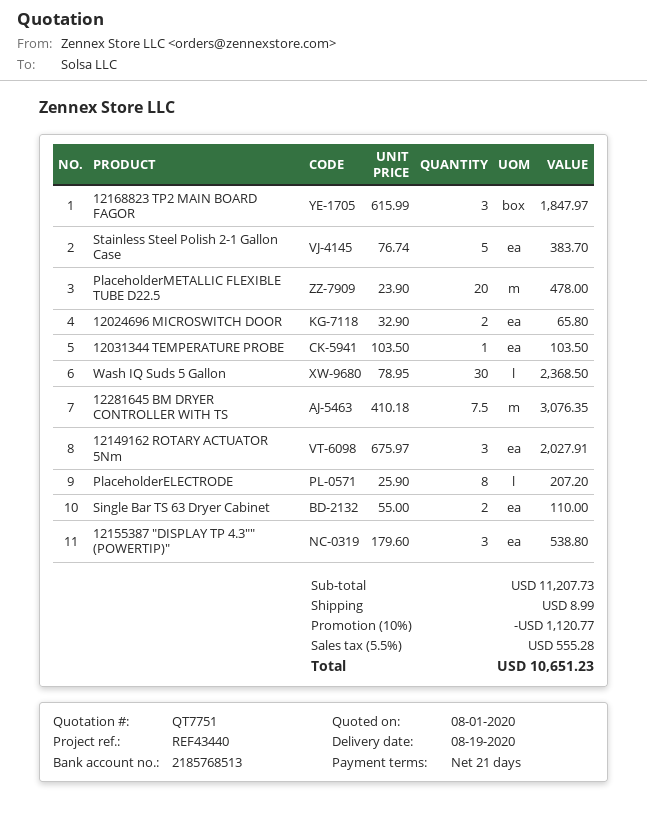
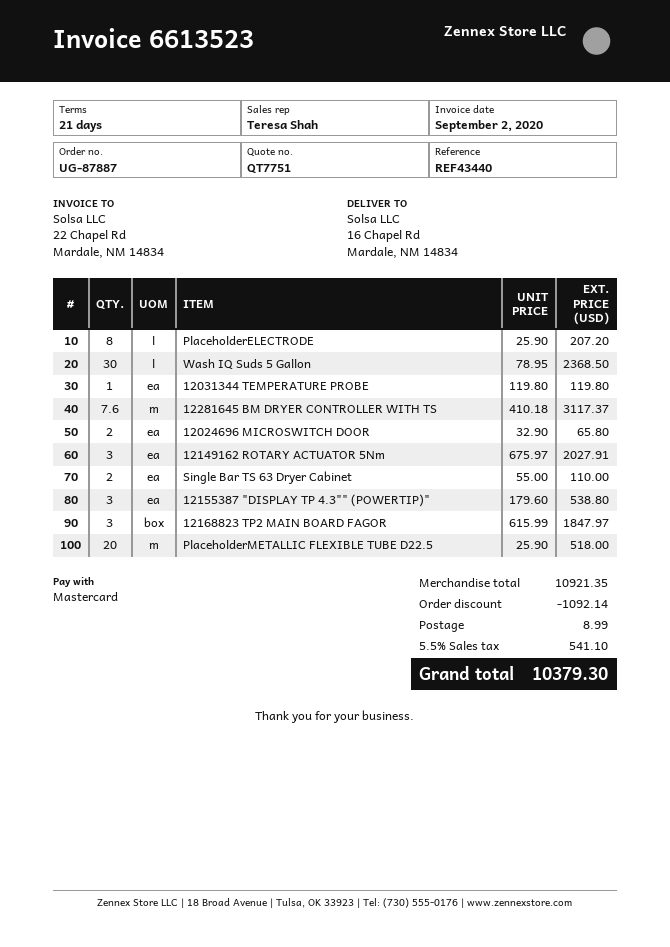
Stainless Steel Polish 2-1 Gallon Case: 5 x 76.74 = 383.70 -> none
PlaceholderMETALLIC FLEXIBLE TUBE D22.5: 20 x 23.90 = 478.00 -> 20 x 25.90 = 518.00
12031344 TEMPERATURE PROBE: 1 x 103.50 = 103.50 -> 1 x 119.80 = 119.80
12281645 BM DRYER CONTROLLER WITH TS: 7.5 x 410.18 = 3076.35 -> 7.6 x 410.18 = 3117.37
subtotal: 11207.73 -> 10921.35
discount: 1120.77 -> 1092.14
tax: 5.5% = 555.28 -> 5.5% = 541.10
total: 10651.23 -> 10379.30

